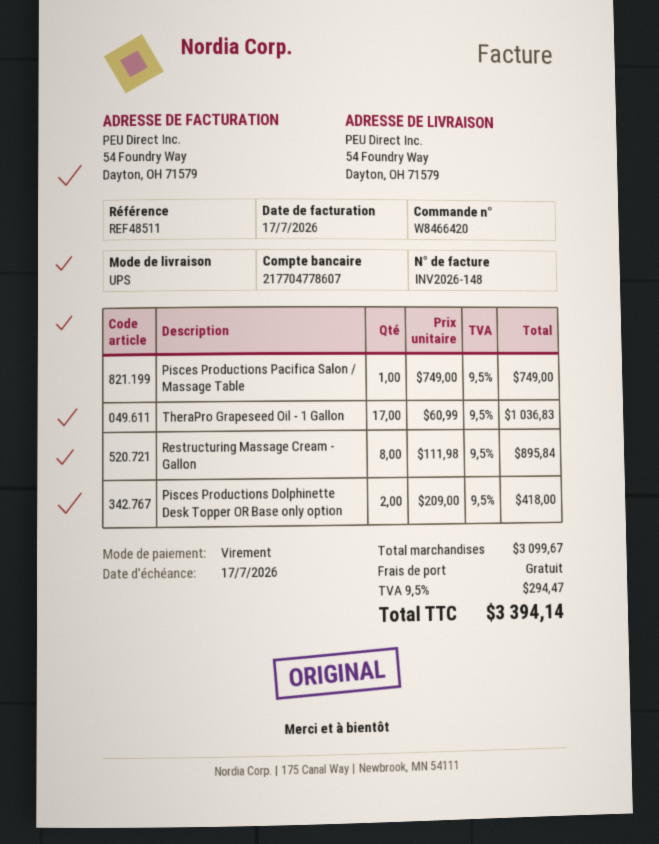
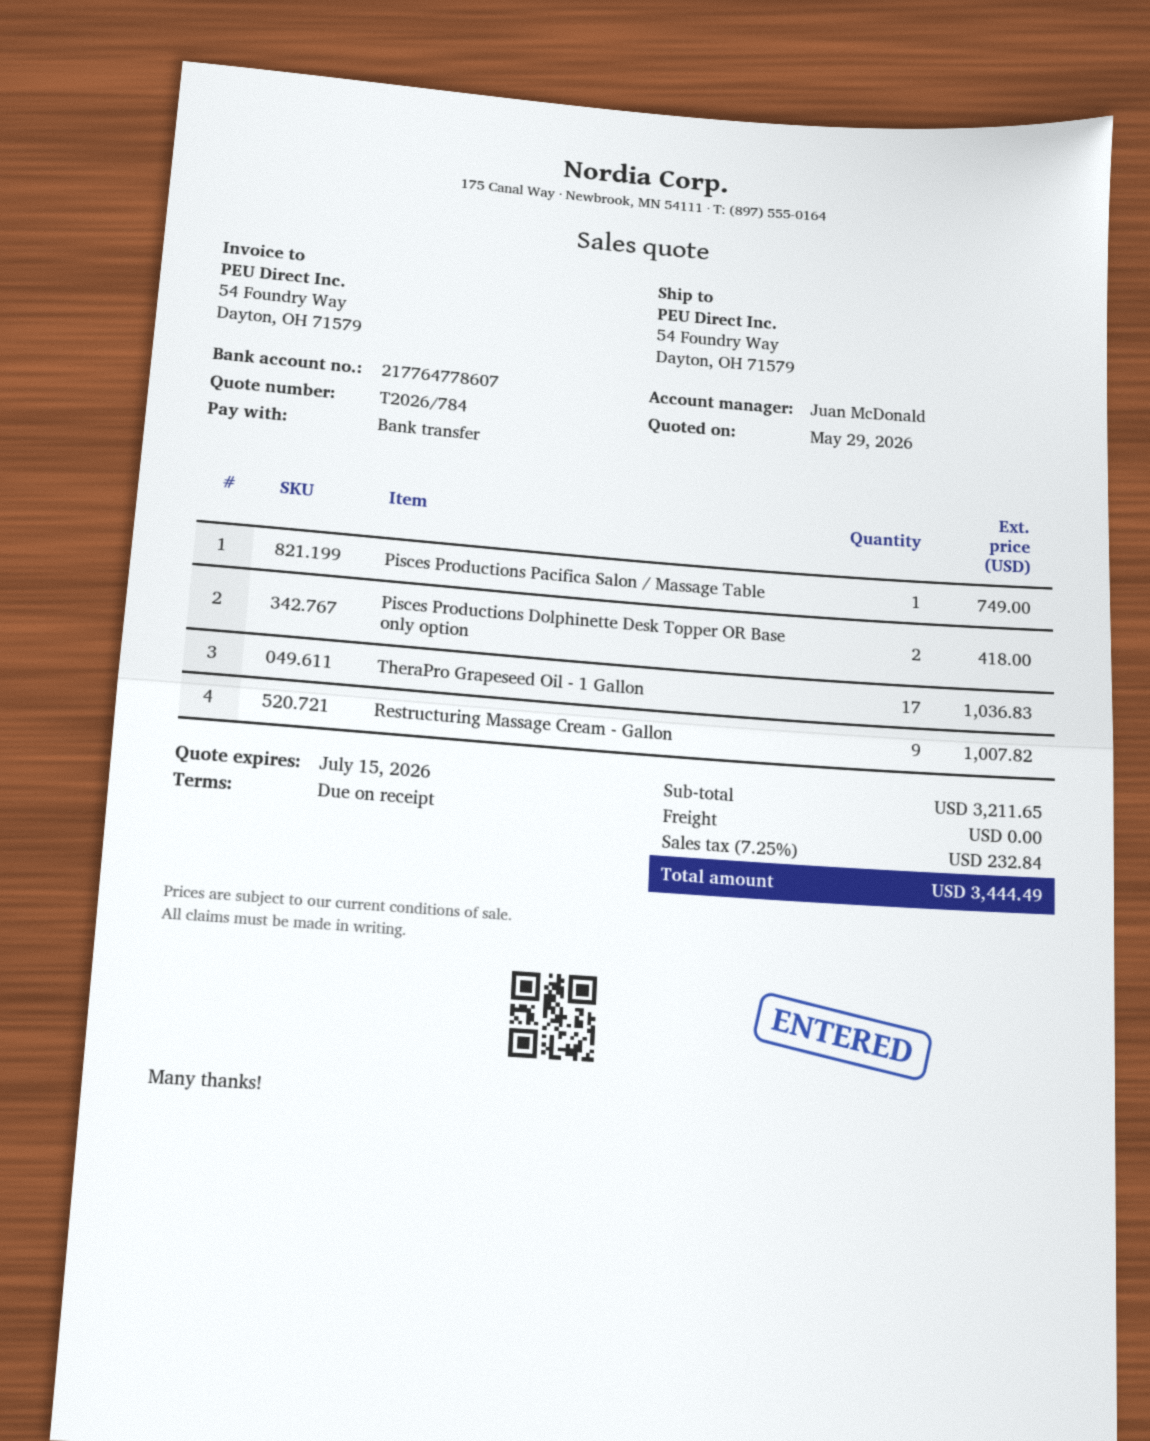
bank account: 217704778607 -> 217764778607
Restructuring Massage Cream - Gallon: 8 for 895.84 -> 9 for 1007.82
subtotal: 3099.67 -> 3211.65
tax: 9.5% = 294.47 -> 7.25% = 232.84
total: 3394.14 -> 3444.49

